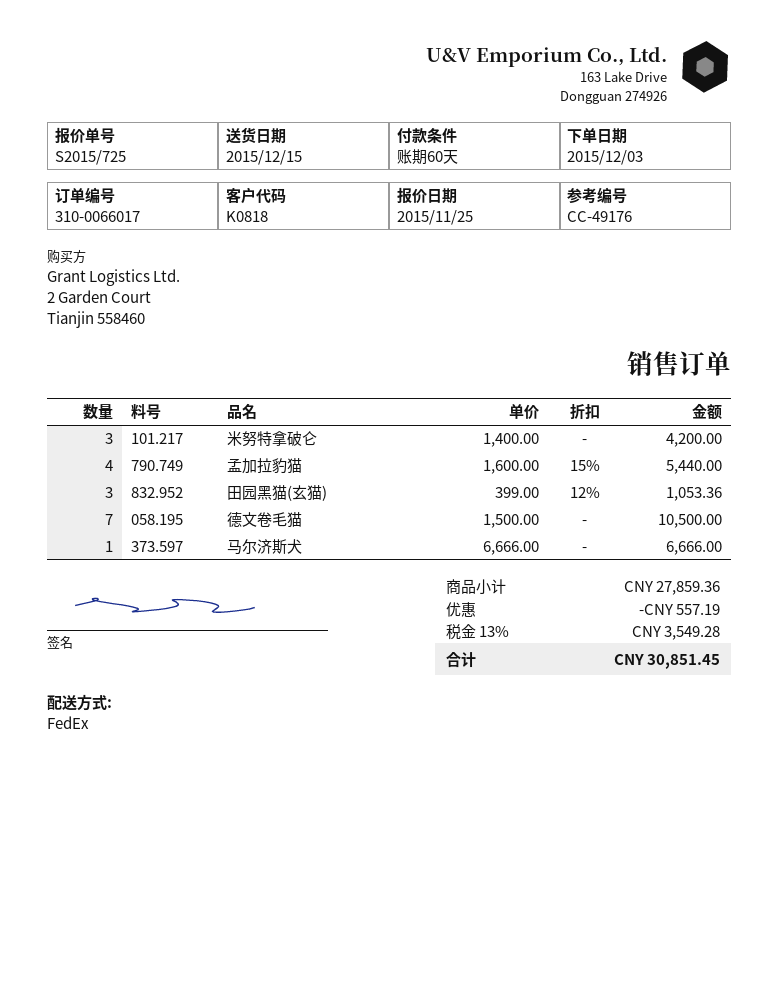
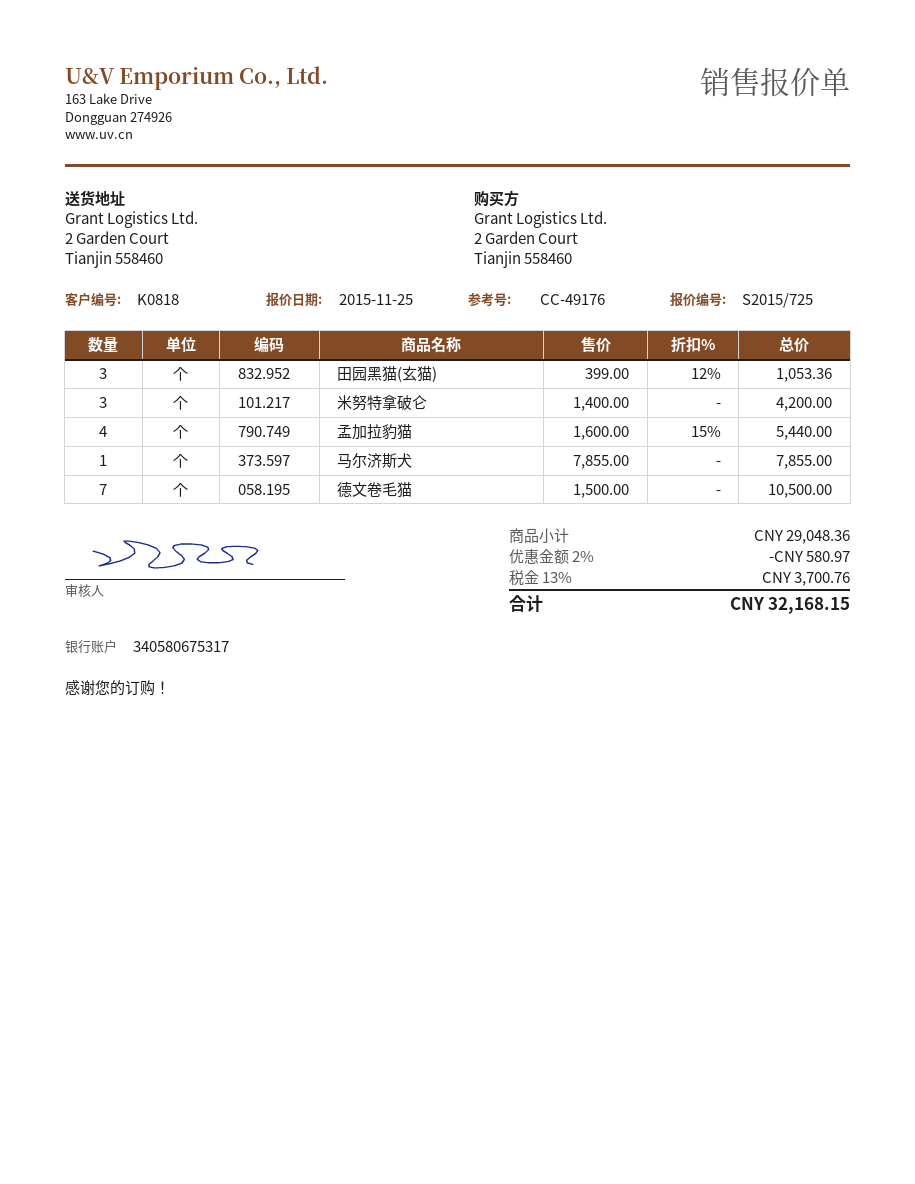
马尔济斯犬: 1 x 6666.00 = 6666.00 -> 1 x 7855.00 = 7855.00
subtotal: 27859.36 -> 29048.36
discount: 557.19 -> 580.97
tax: 13% = 3549.28 -> 13% = 3700.76
total: 30851.45 -> 32168.15

